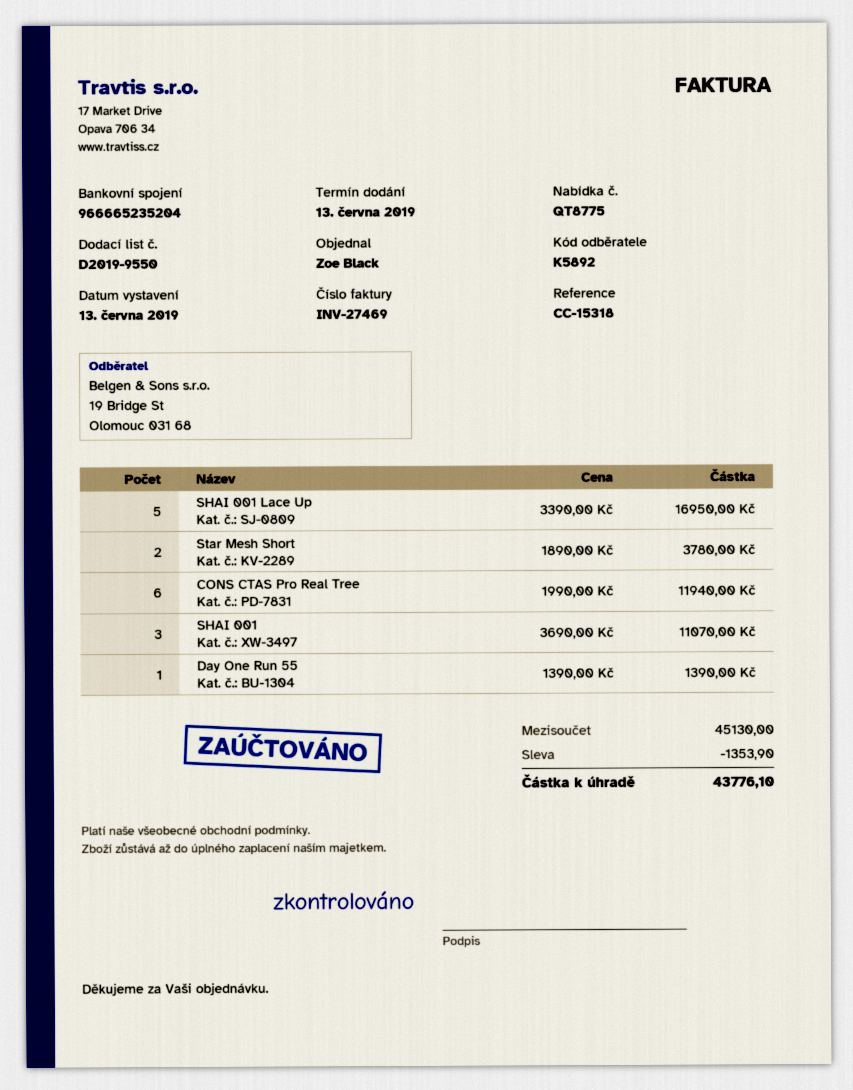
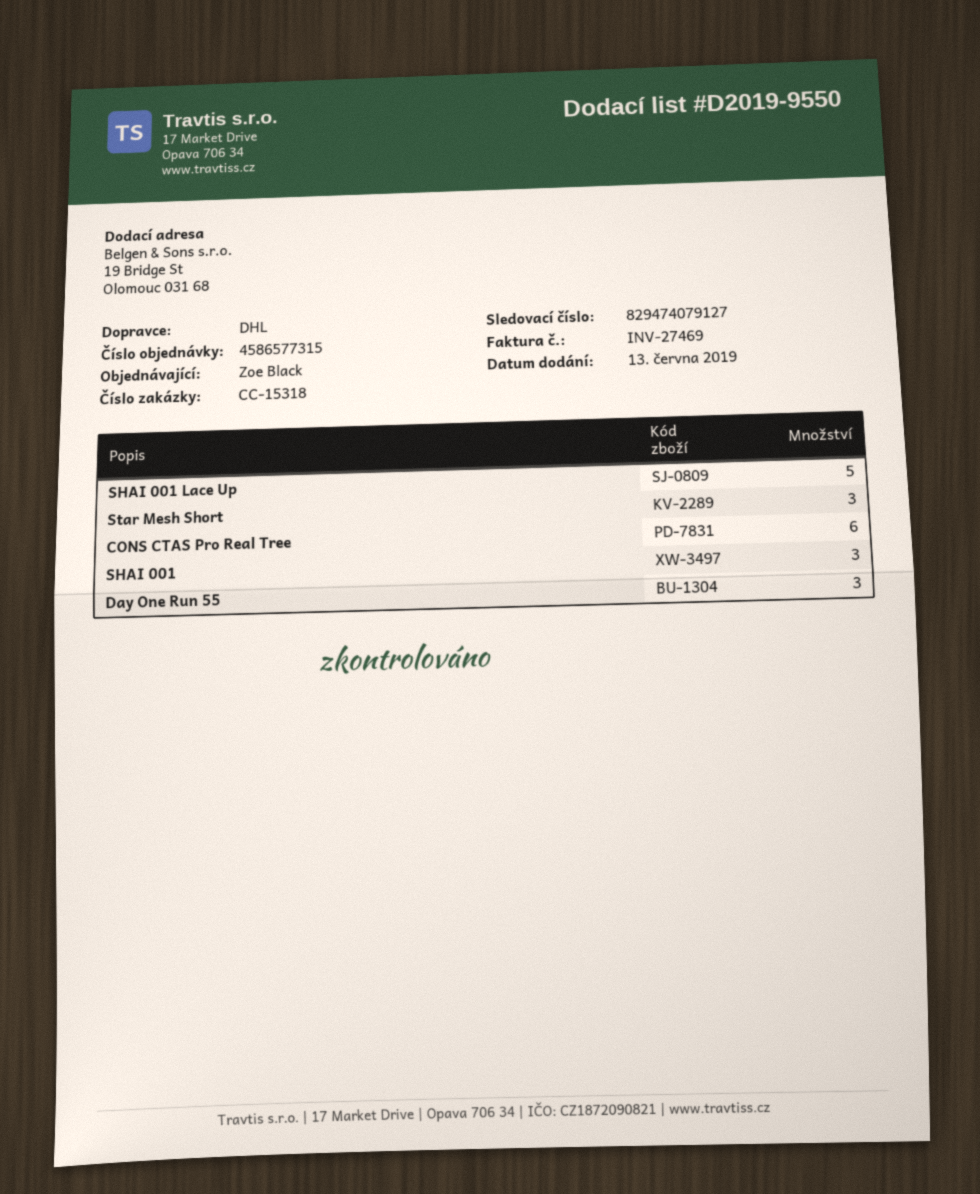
Star Mesh Short: 2 -> 3
Day One Run 55: 1 -> 3

